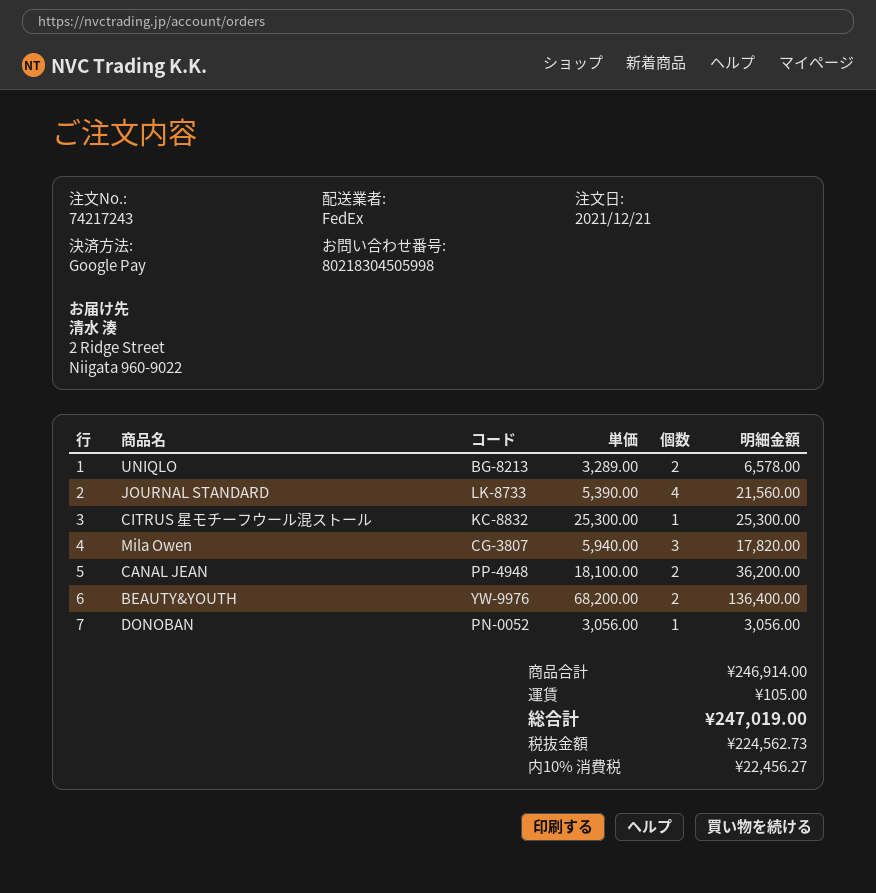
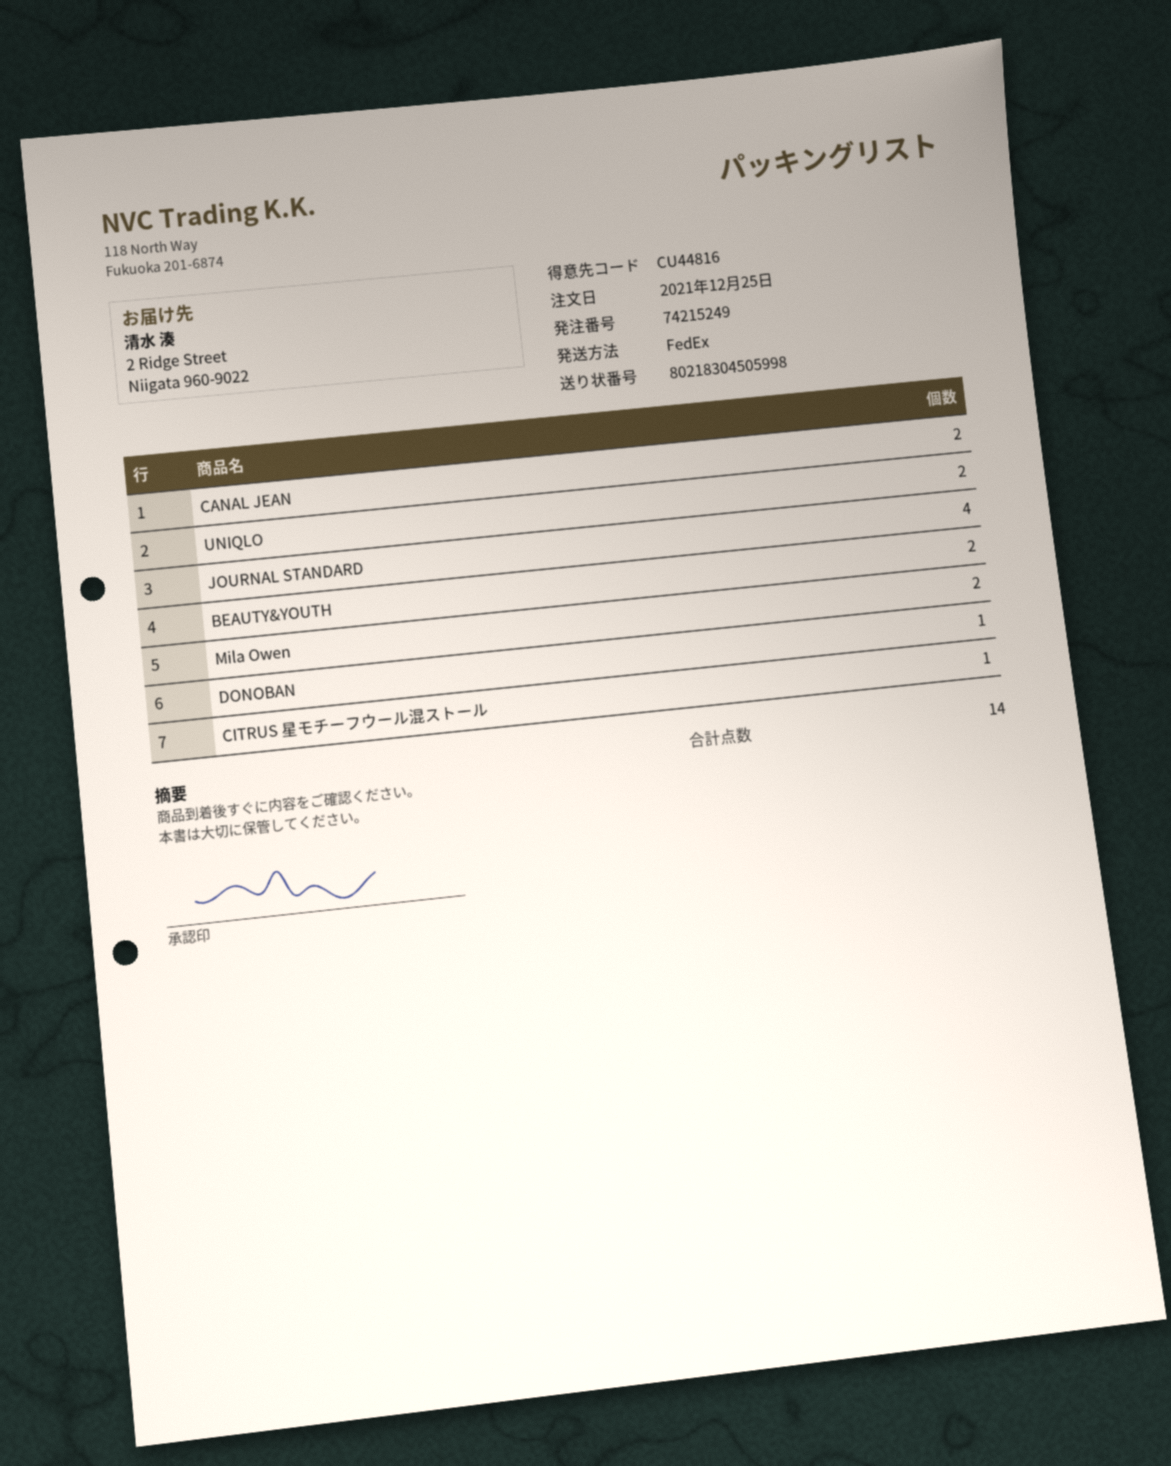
order number: 74217243 -> 74215249
order date: 2021-12-21 -> 2021-12-25
Mila Owen: 3 -> 2

